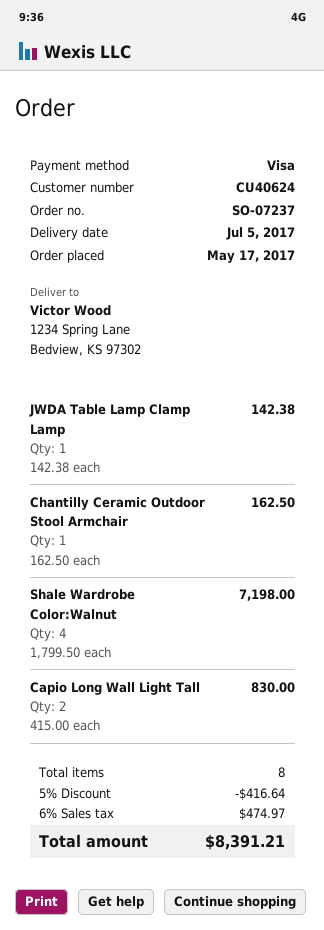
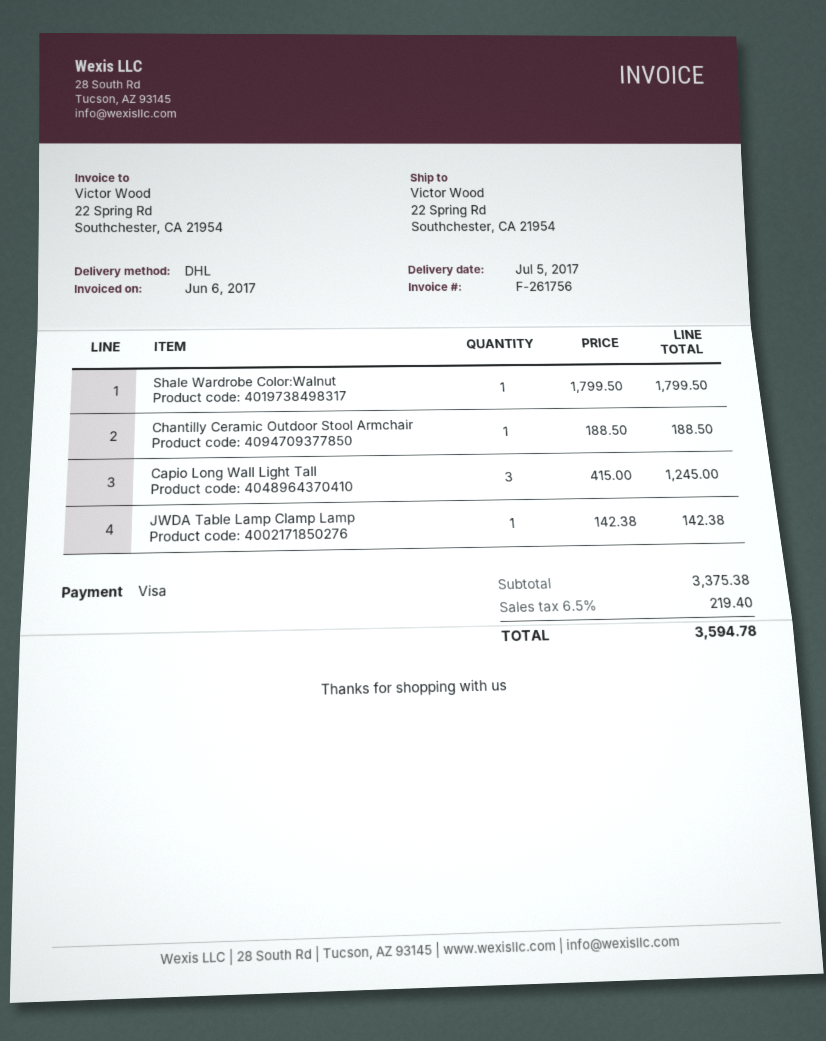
ship to: 1234 Spring Lane, Bedview, KS 97302 -> 22 Spring Rd, Southchester, CA 21954
Chantilly Ceramic Outdoor Stool Armchair: 1 x 162.50 = 162.50 -> 1 x 188.50 = 188.50
Shale Wardrobe Color:Walnut: 4 x 1799.50 = 7198.00 -> 1 x 1799.50 = 1799.50
Capio Long Wall Light Tall: 2 x 415.00 = 830.00 -> 3 x 415.00 = 1245.00
discount: 5% = 416.64 -> none
tax: 6% = 474.97 -> 6.5% = 219.40
total: 8391.21 -> 3594.78

